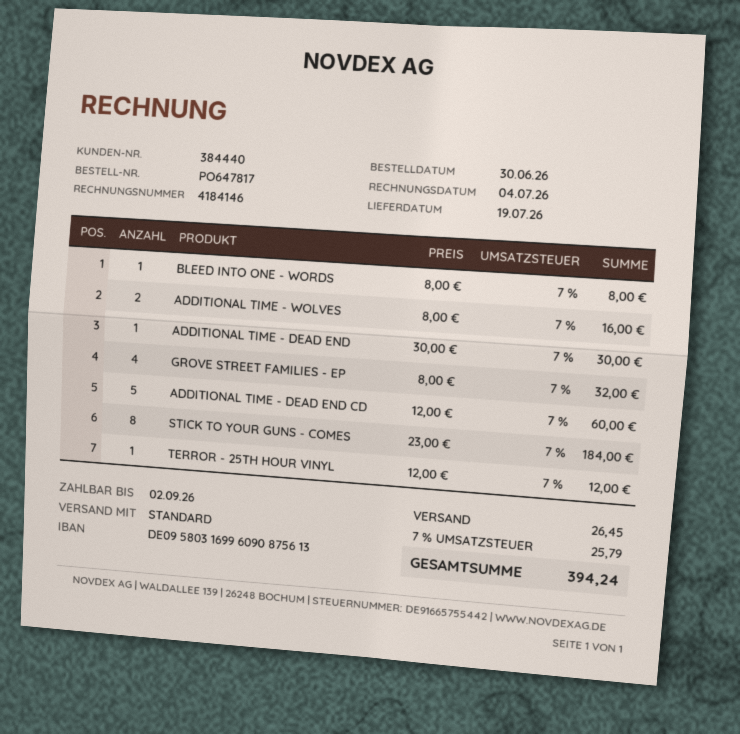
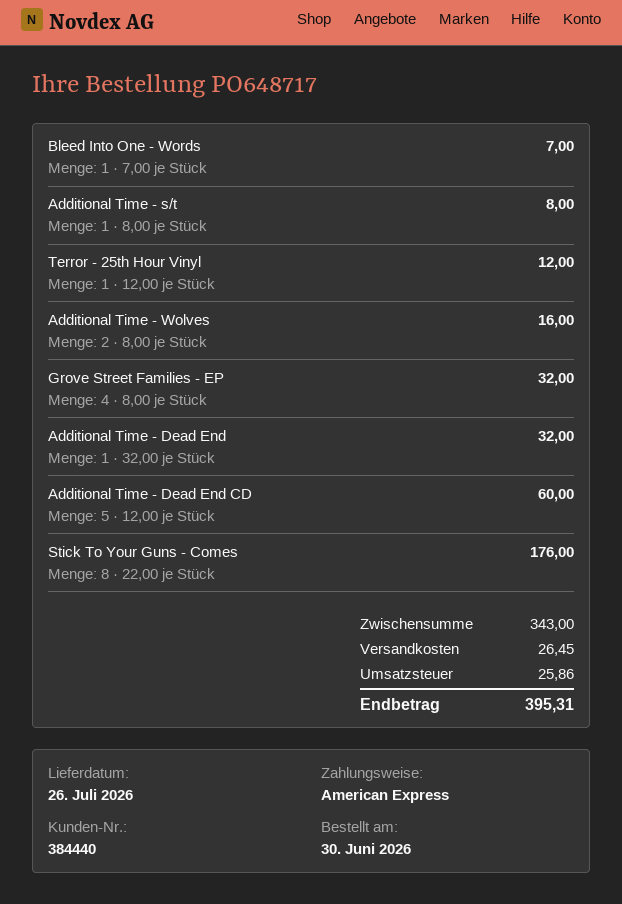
order number: PO647817 -> PO648717
delivery date: 2026-07-19 -> 2026-07-26
BLEED INTO ONE - WORDS: 1 x 8.00 = 8.00 -> 1 x 7.00 = 7.00
ADDITIONAL TIME - DEAD END: 1 x 30.00 = 30.00 -> 1 x 32.00 = 32.00
STICK TO YOUR GUNS - COMES: 8 x 23.00 = 184.00 -> 8 x 22.00 = 176.00
Additional Time - s/t: none -> 1 x 8.00 = 8.00
tax: 25.79 -> 25.86
total: 394.24 -> 395.31

